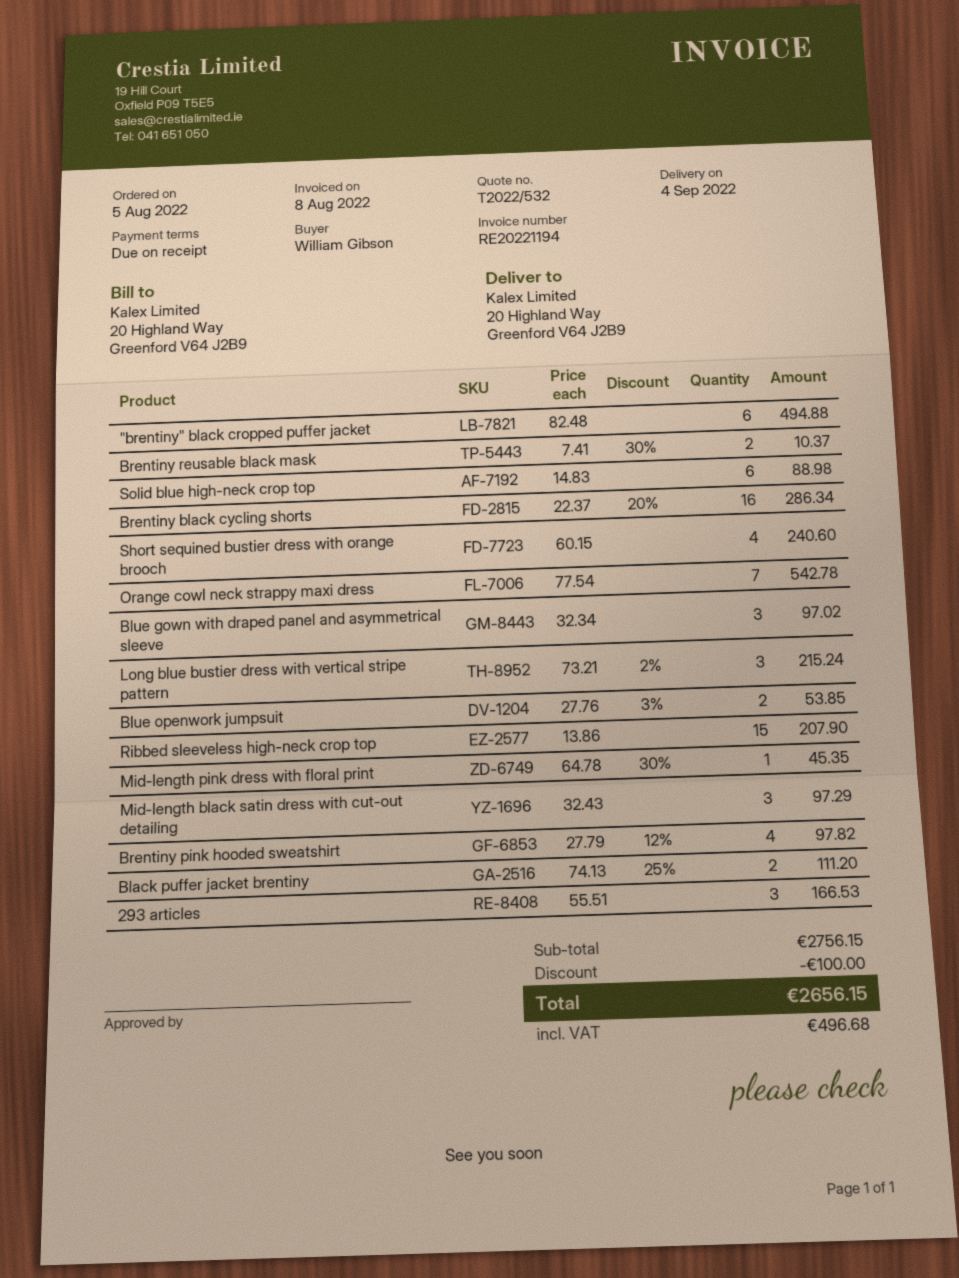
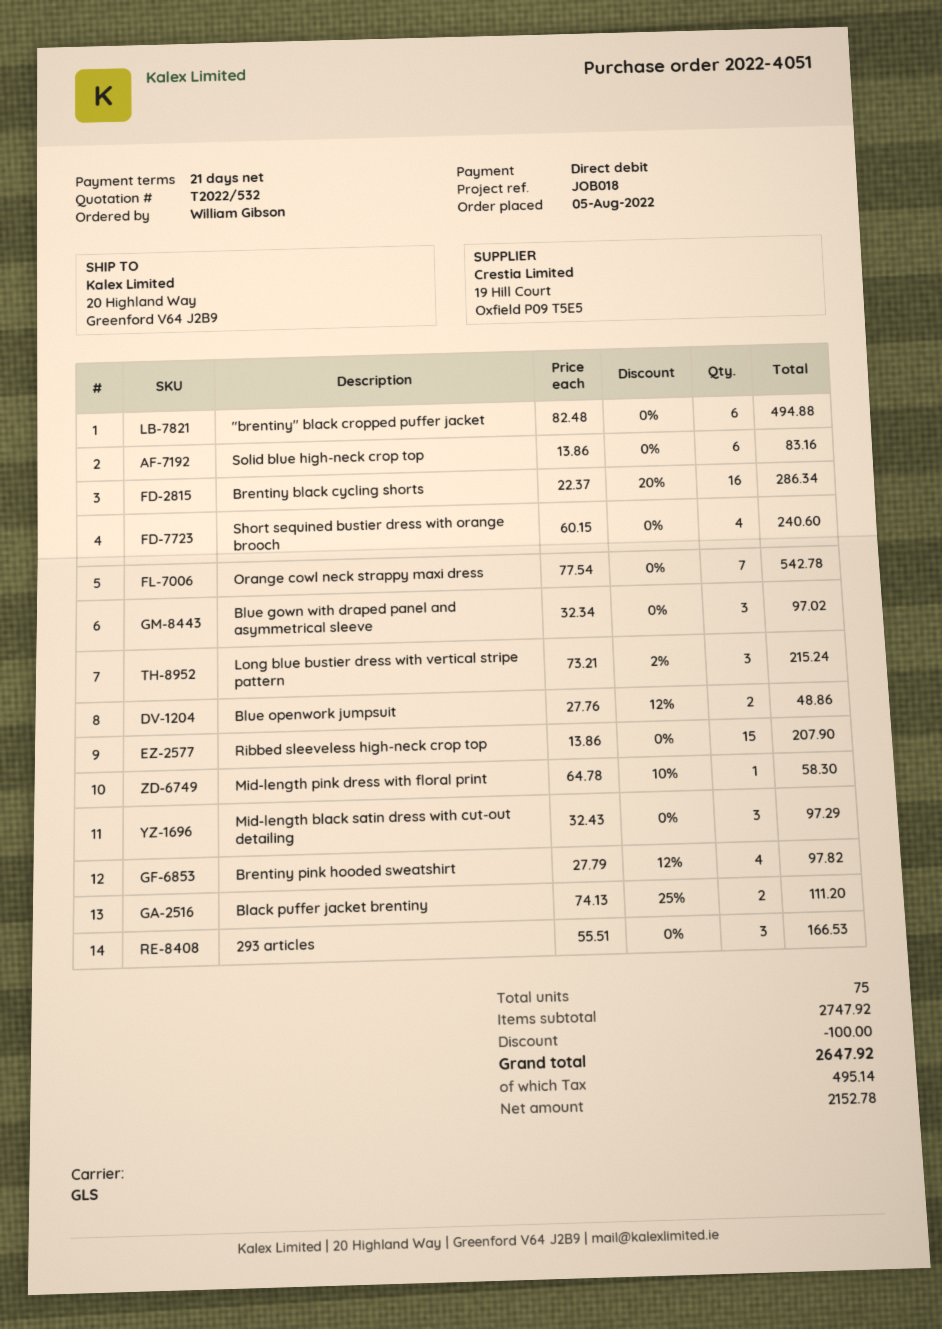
payment terms: on receipt -> 21 days
Brentiny reusable black mask: 2 x 7.41 - 30% = 10.37 -> none
Solid blue high-neck crop top: 6 x 14.83 = 88.98 -> 6 x 13.86 = 83.16
Blue openwork jumpsuit: 2 x 27.76 - 3% = 53.85 -> 2 x 27.76 - 12% = 48.86
Mid-length pink dress with floral print: 1 x 64.78 - 30% = 45.35 -> 1 x 64.78 - 10% = 58.30
subtotal: 2756.15 -> 2747.92
tax: 496.68 -> 495.14
total: 2656.15 -> 2647.92

